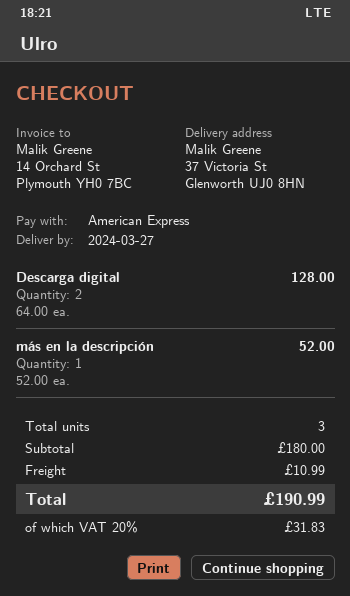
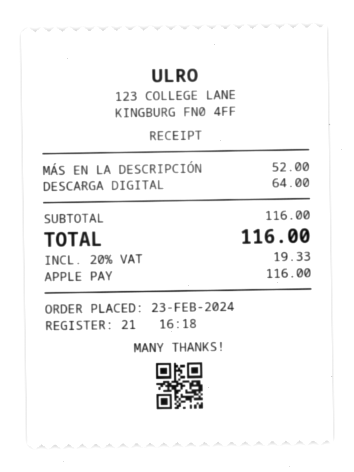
payment method: American Express -> Apple Pay
Descarga digital: 2 for 128.00 -> 1 for 64.00
subtotal: 180.00 -> 116.00
shipping: 10.99 -> none
tax: 20% = 31.83 -> 20% = 19.33
total: 190.99 -> 116.00

